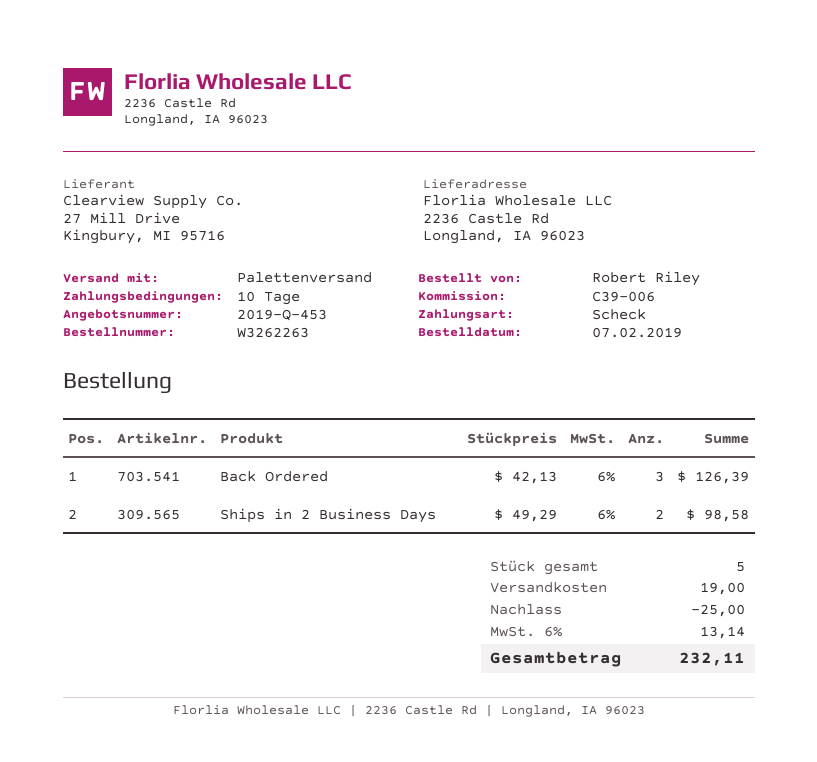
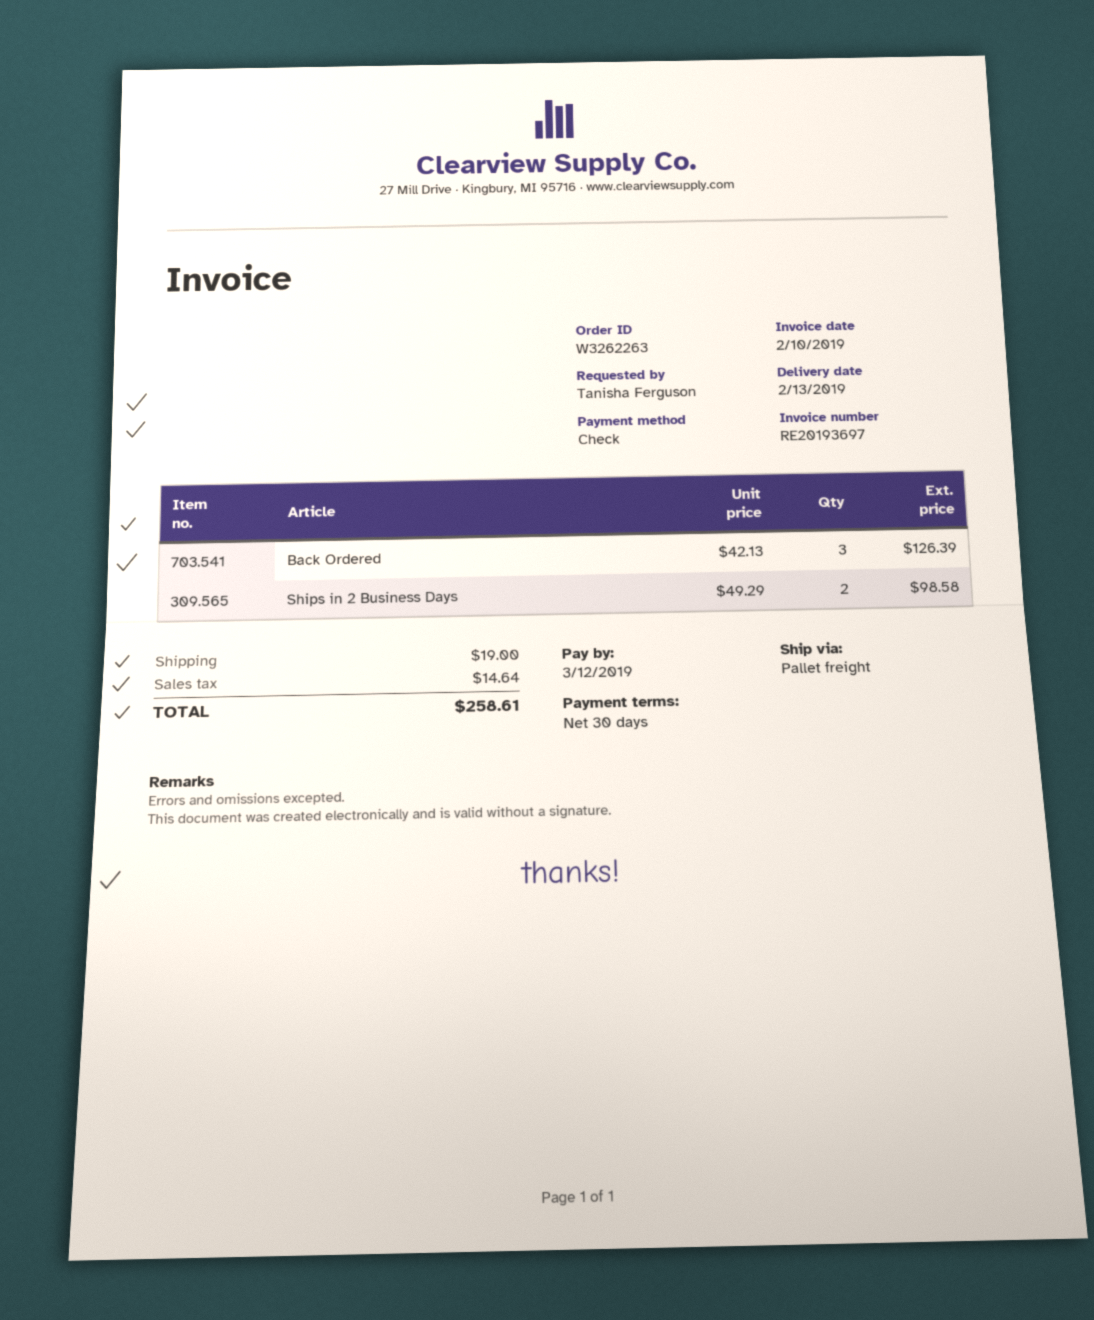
payment terms: 10 days -> 30 days
ordered by: Robert Riley -> Tanisha Ferguson
discount: 25.00 -> none
tax: 13.14 -> 14.64
total: 232.11 -> 258.61

